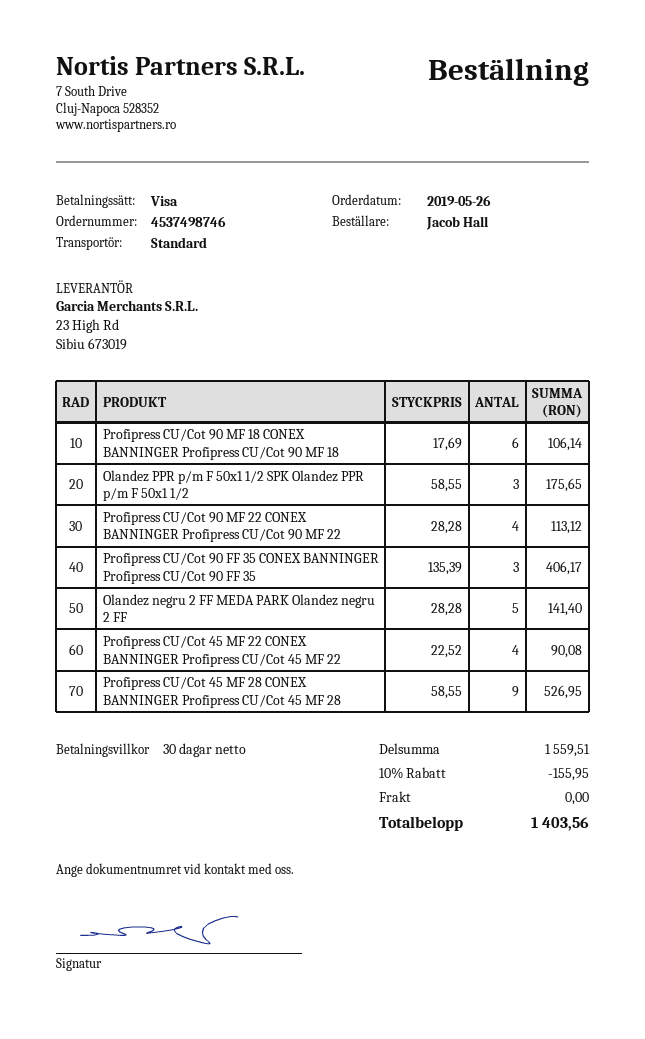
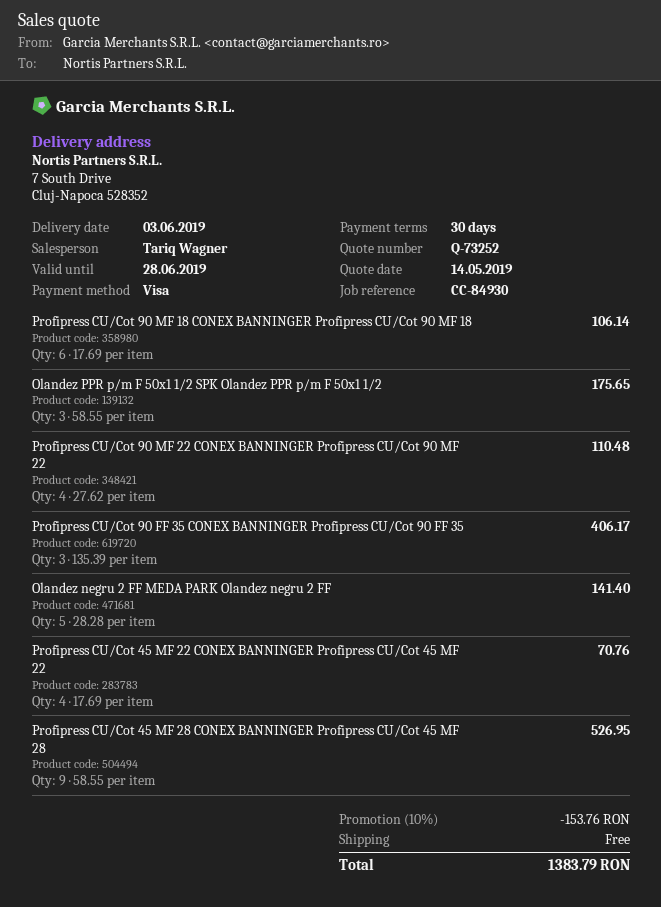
Profipress CU/Cot 90 MF 22 CONEX BANNINGER Profipress CU/Cot 90 MF 22: 4 x 28.28 = 113.12 -> 4 x 27.62 = 110.48
Profipress CU/Cot 45 MF 22 CONEX BANNINGER Profipress CU/Cot 45 MF 22: 4 x 22.52 = 90.08 -> 4 x 17.69 = 70.76
discount: 10% = 155.95 -> 10% = 153.76
total: 1403.56 -> 1383.79

